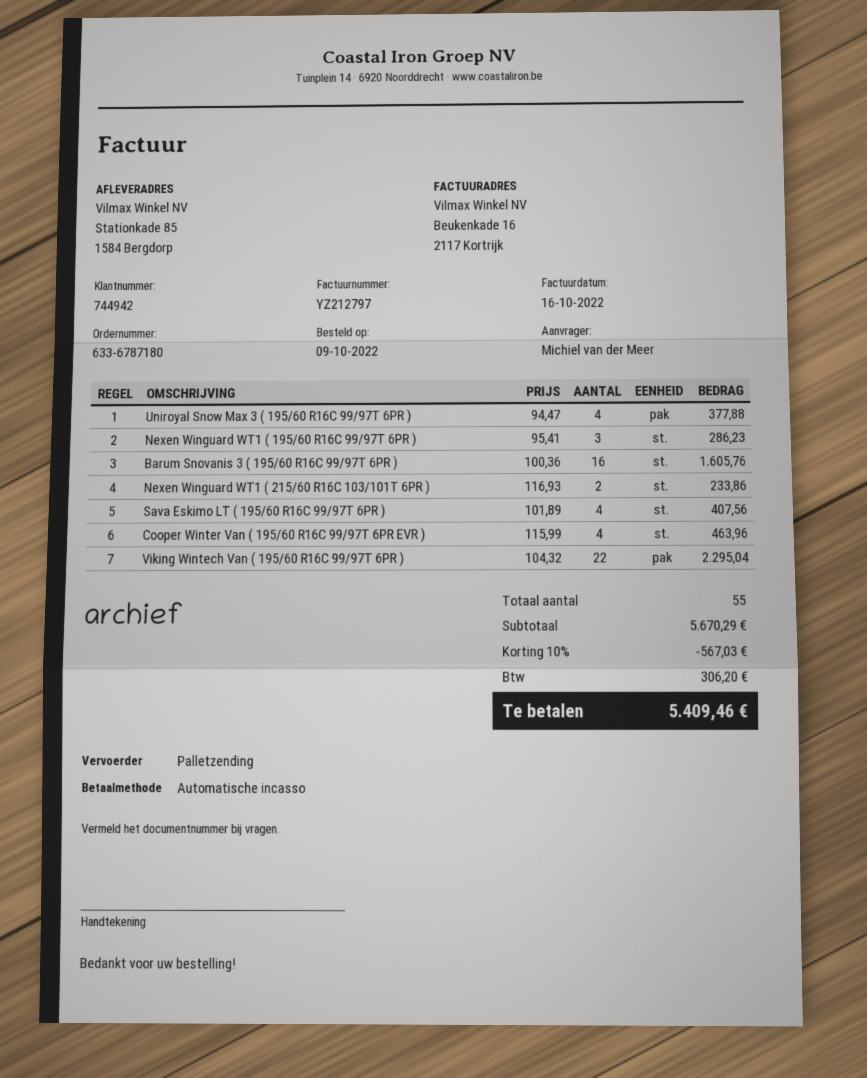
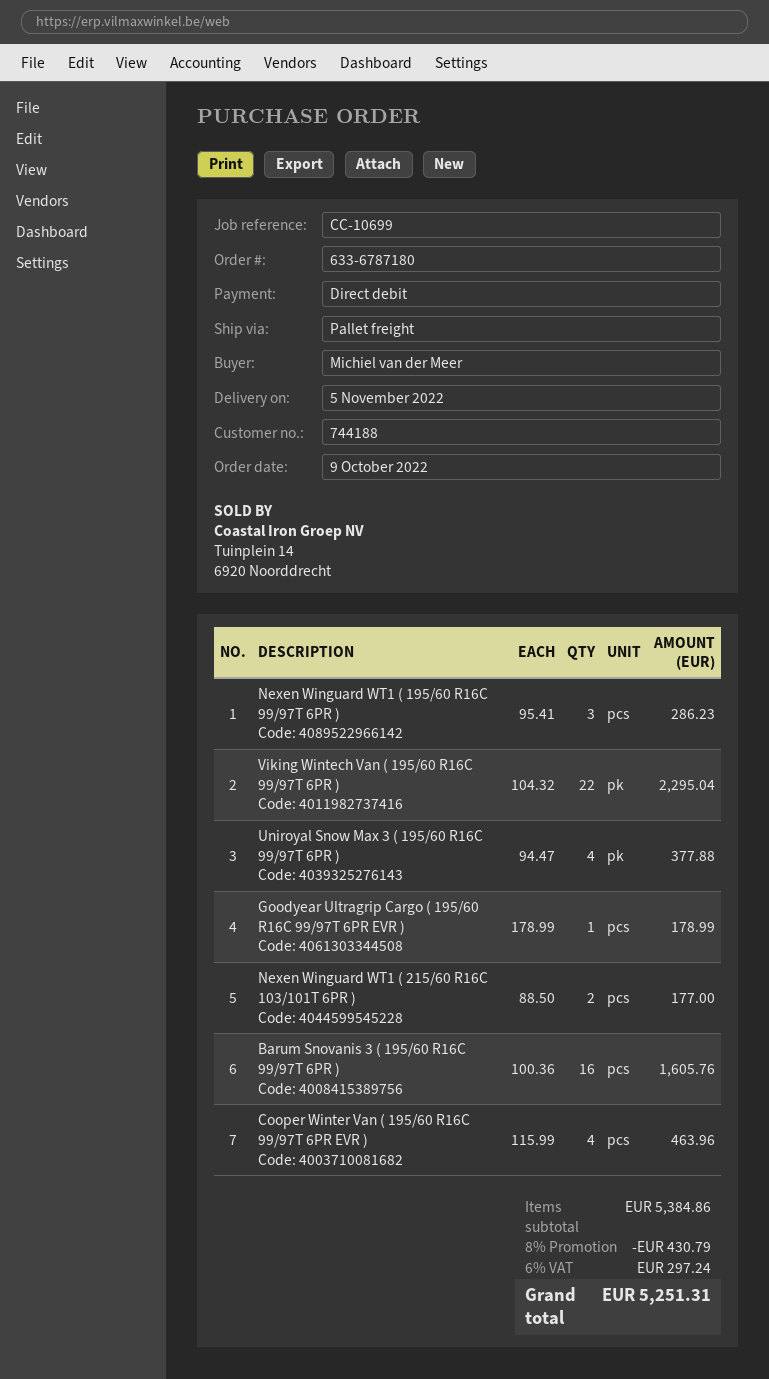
customer number: 744942 -> 744188
Nexen Winguard WT1 ( 215/60 R16C 103/101T 6PR ): 2 x 116.93 = 233.86 -> 2 x 88.50 = 177.00
Sava Eskimo LT ( 195/60 R16C 99/97T 6PR ): 4 x 101.89 = 407.56 -> none
Goodyear Ultragrip Cargo ( 195/60 R16C 99/97T 6PR EVR ): none -> 1 x 178.99 = 178.99
subtotal: 5670.29 -> 5384.86
discount: 10% = 567.03 -> 8% = 430.79
tax: 306.20 -> 297.24
total: 5409.46 -> 5251.31

